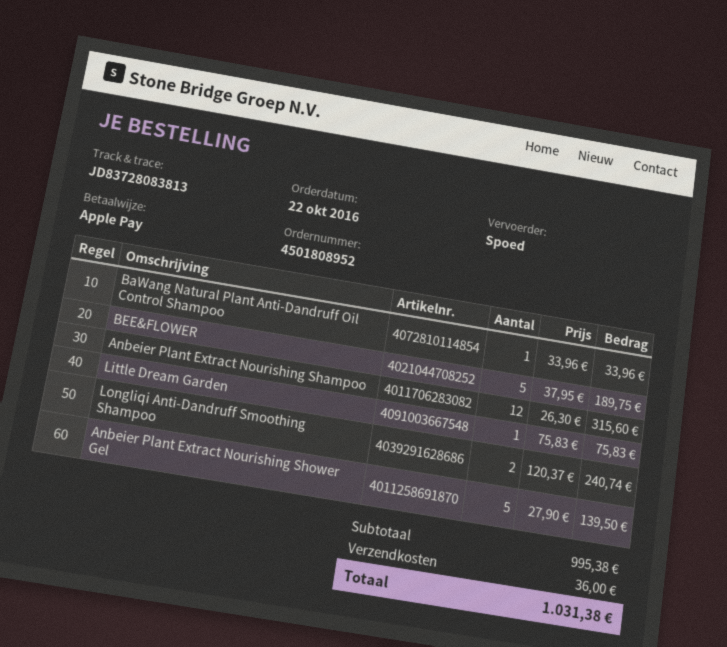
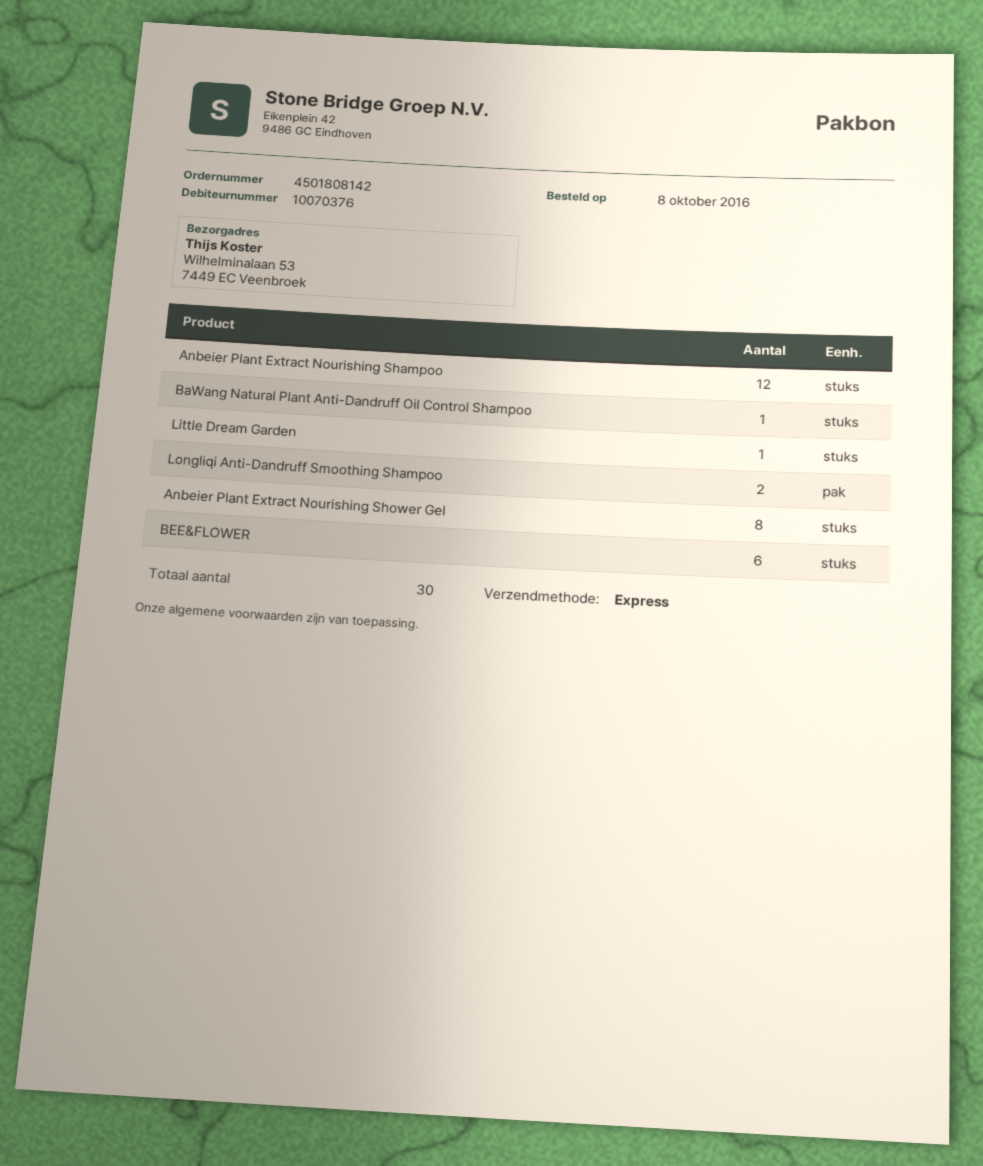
order number: 4501808952 -> 4501808142
order date: 2016-10-22 -> 2016-10-08
BEE&FLOWER: 5 -> 6
Anbeier Plant Extract Nourishing Shower Gel: 5 -> 8

